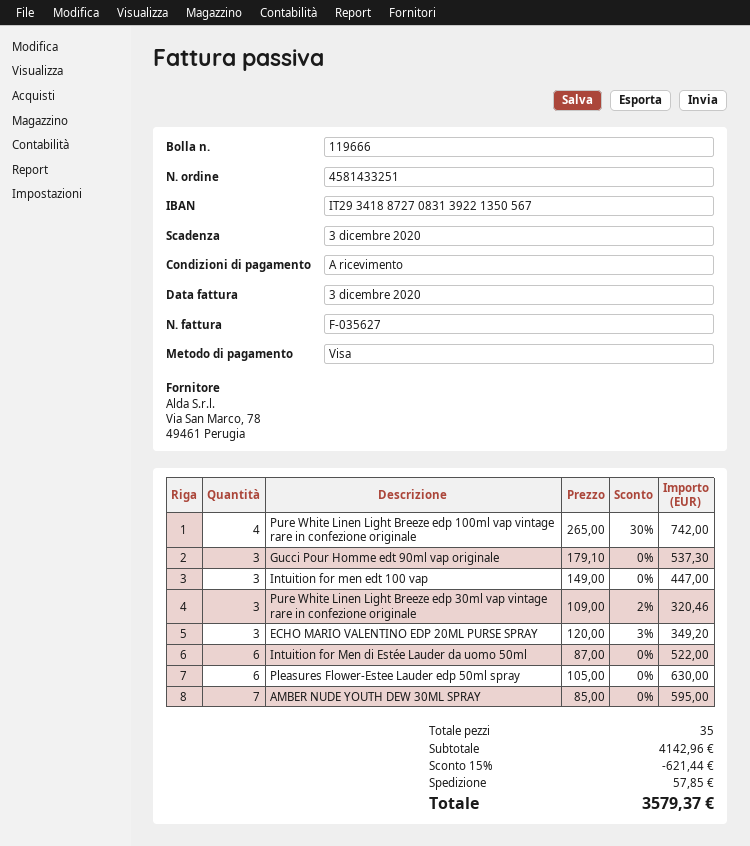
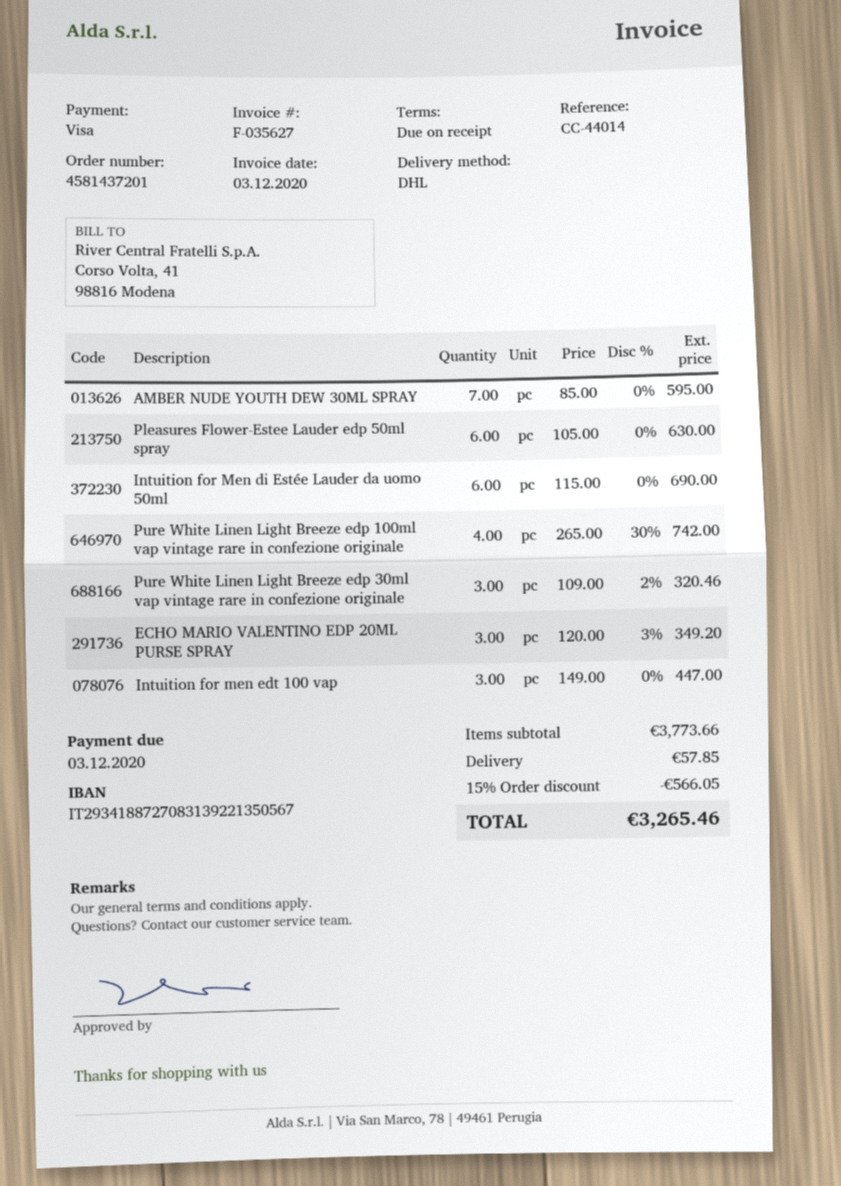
order number: 4581433251 -> 4581437201
Gucci Pour Homme edt 90ml vap originale: 3 x 179.10 = 537.30 -> none
Intuition for Men di Estée Lauder da uomo 50ml: 6 x 87.00 = 522.00 -> 6 x 115.00 = 690.00
subtotal: 4142.96 -> 3773.66
discount: 15% = 621.44 -> 15% = 566.05
total: 3579.37 -> 3265.46

